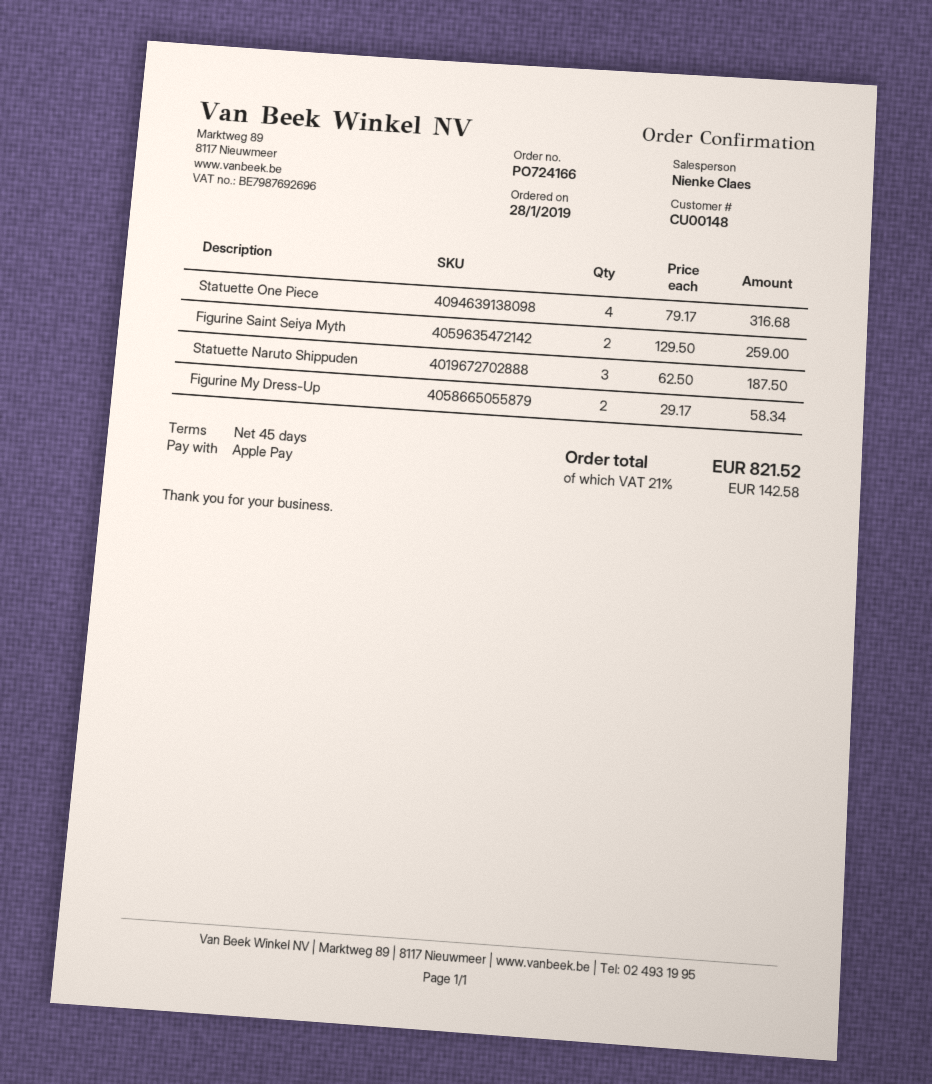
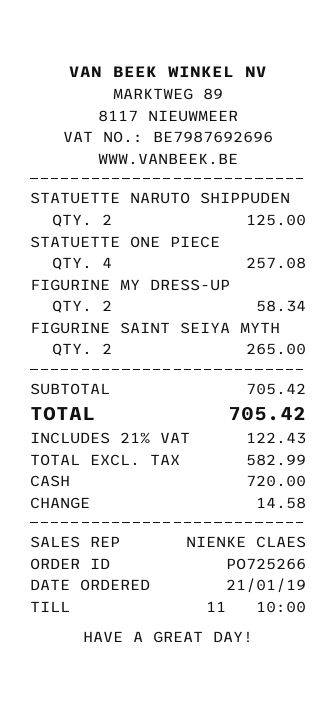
order number: PO724166 -> PO725266
order date: 2019-01-28 -> 2019-01-21
payment method: Apple Pay -> cash
Statuette One Piece: 4 for 316.68 -> 4 for 257.08
Figurine Saint Seiya Myth: 2 for 259.00 -> 2 for 265.00
Statuette Naruto Shippuden: 3 for 187.50 -> 2 for 125.00
tax: 21% = 142.58 -> 21% = 122.43
total: 821.52 -> 705.42

